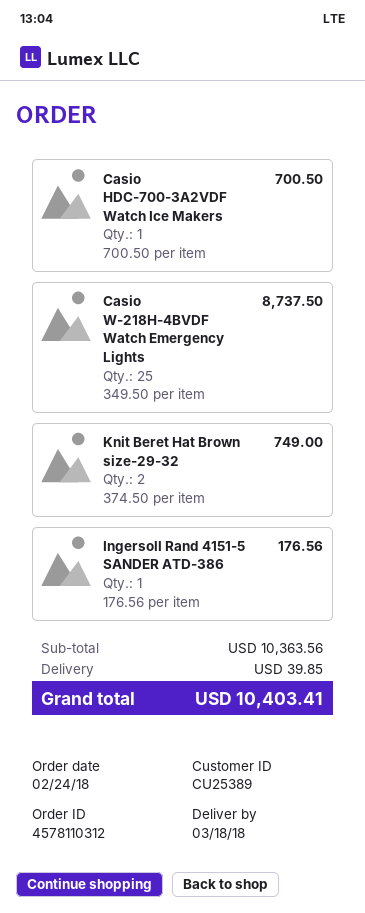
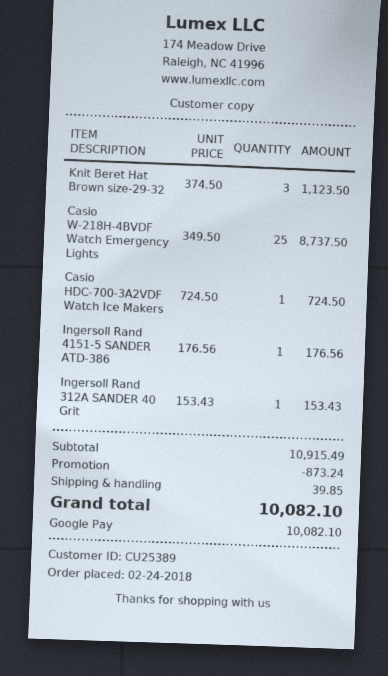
Casio HDC-700-3A2VDF Watch Ice Makers: 1 x 700.50 = 700.50 -> 1 x 724.50 = 724.50
Knit Beret Hat Brown size-29-32: 2 x 374.50 = 749.00 -> 3 x 374.50 = 1123.50
Ingersoll Rand 312A SANDER 40 Grit: none -> 1 x 153.43 = 153.43
subtotal: 10363.56 -> 10915.49
discount: none -> 873.24
total: 10403.41 -> 10082.10

